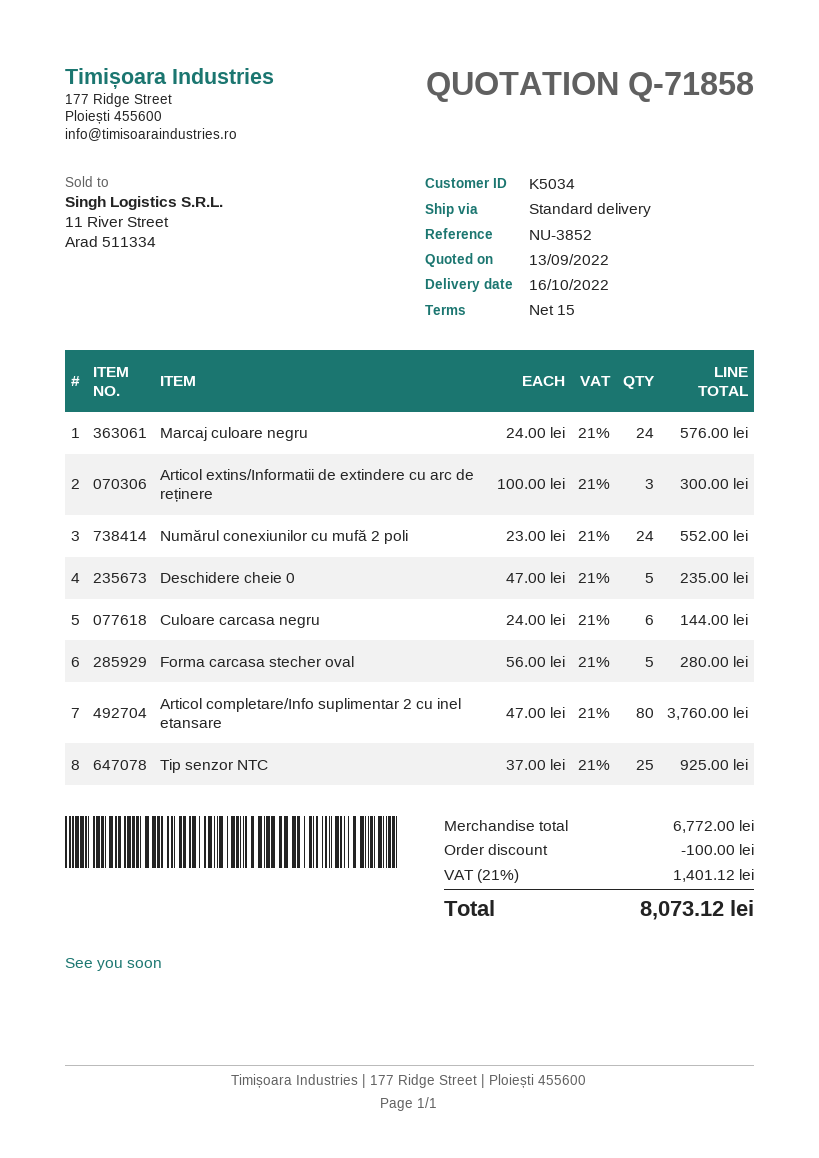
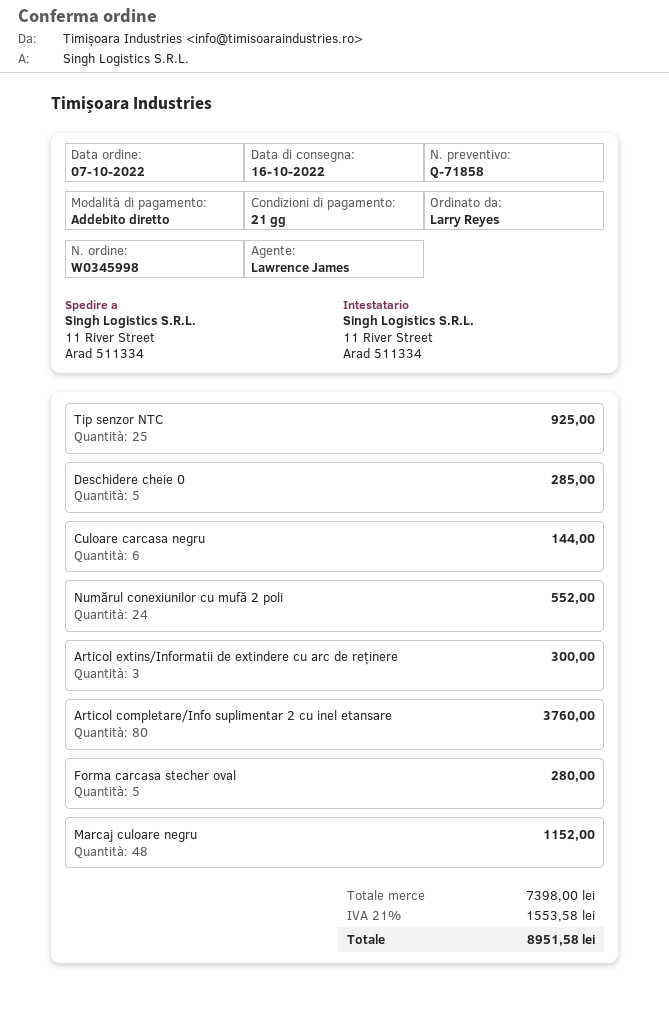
payment terms: 15 days -> 21 days
Marcaj culoare negru: 24 for 576.00 -> 48 for 1152.00
Deschidere cheie 0: 5 for 235.00 -> 5 for 285.00
subtotal: 6772.00 -> 7398.00
discount: 100.00 -> none
tax: 21% = 1401.12 -> 21% = 1553.58
total: 8073.12 -> 8951.58

